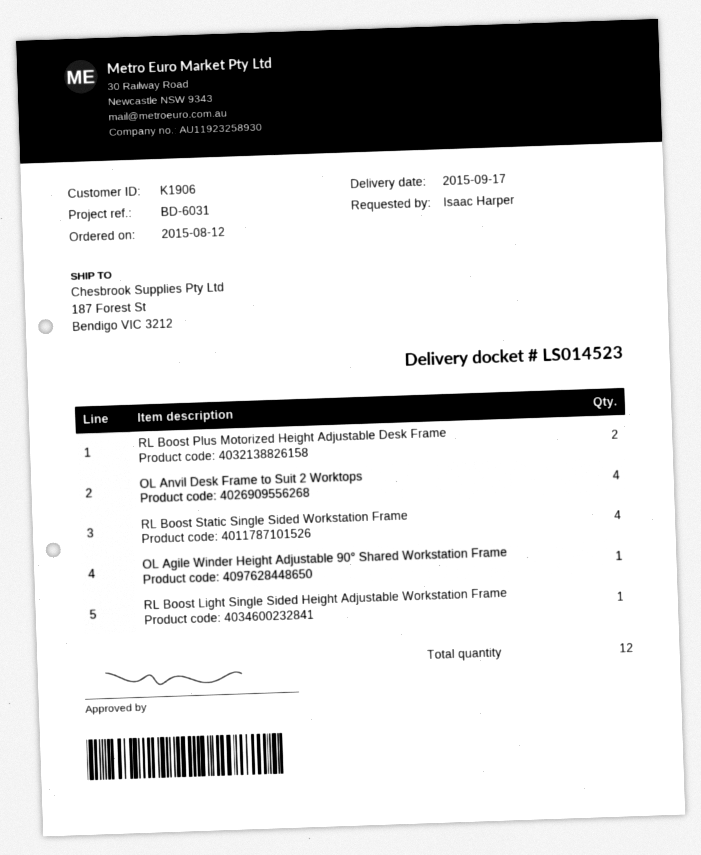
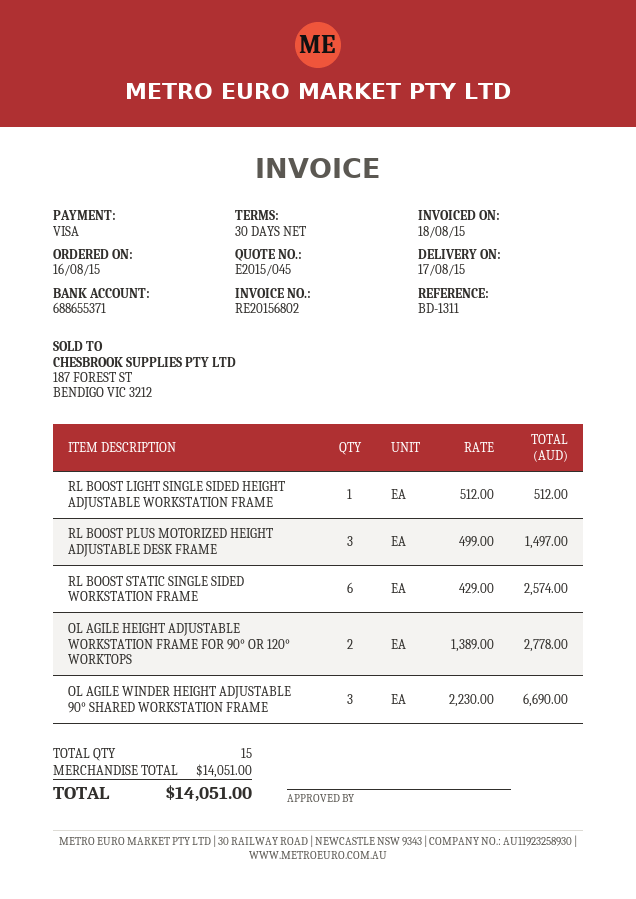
order date: 2015-08-12 -> 2015-08-16
delivery date: 2015-09-17 -> 2015-08-17
reference: BD-6031 -> BD-1311
RL Boost Plus Motorized Height Adjustable Desk Frame: 2 -> 3
OL Anvil Desk Frame to Suit 2 Worktops: 4 -> none
RL Boost Static Single Sided Workstation Frame: 4 -> 6
OL Agile Winder Height Adjustable 90° Shared Workstation Frame: 1 -> 3
OL AGILE HEIGHT ADJUSTABLE WORKSTATION FRAME FOR 90° OR 120° WORKTOPS: none -> 2
total quantity: 12 -> 15

